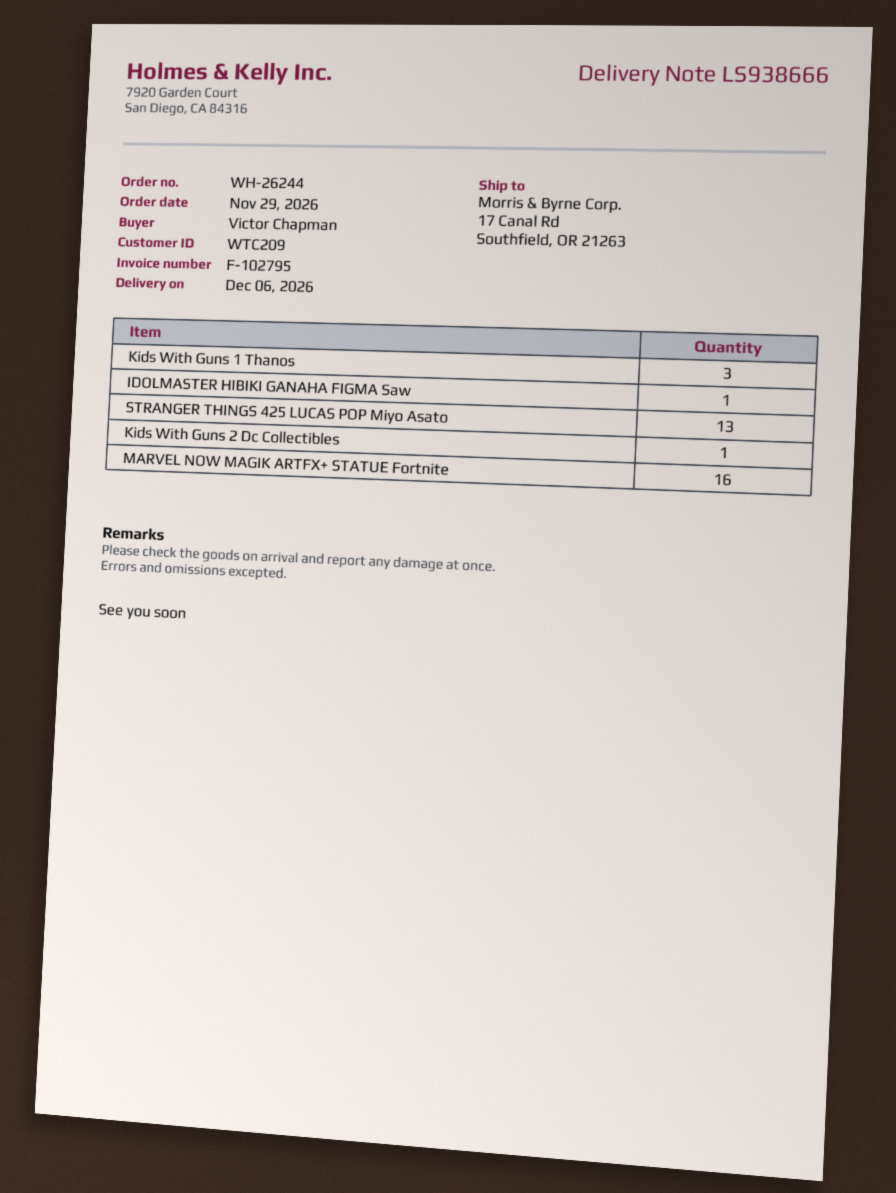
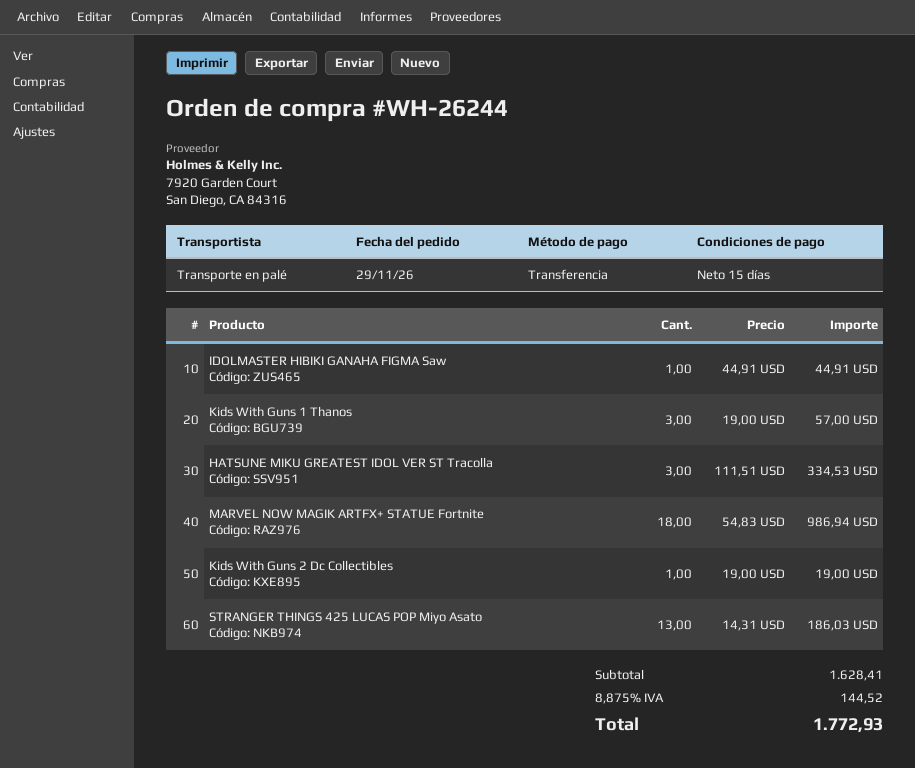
MARVEL NOW MAGIK ARTFX+ STATUE Fortnite: 16 -> 18
HATSUNE MIKU GREATEST IDOL VER ST Tracolla: none -> 3

